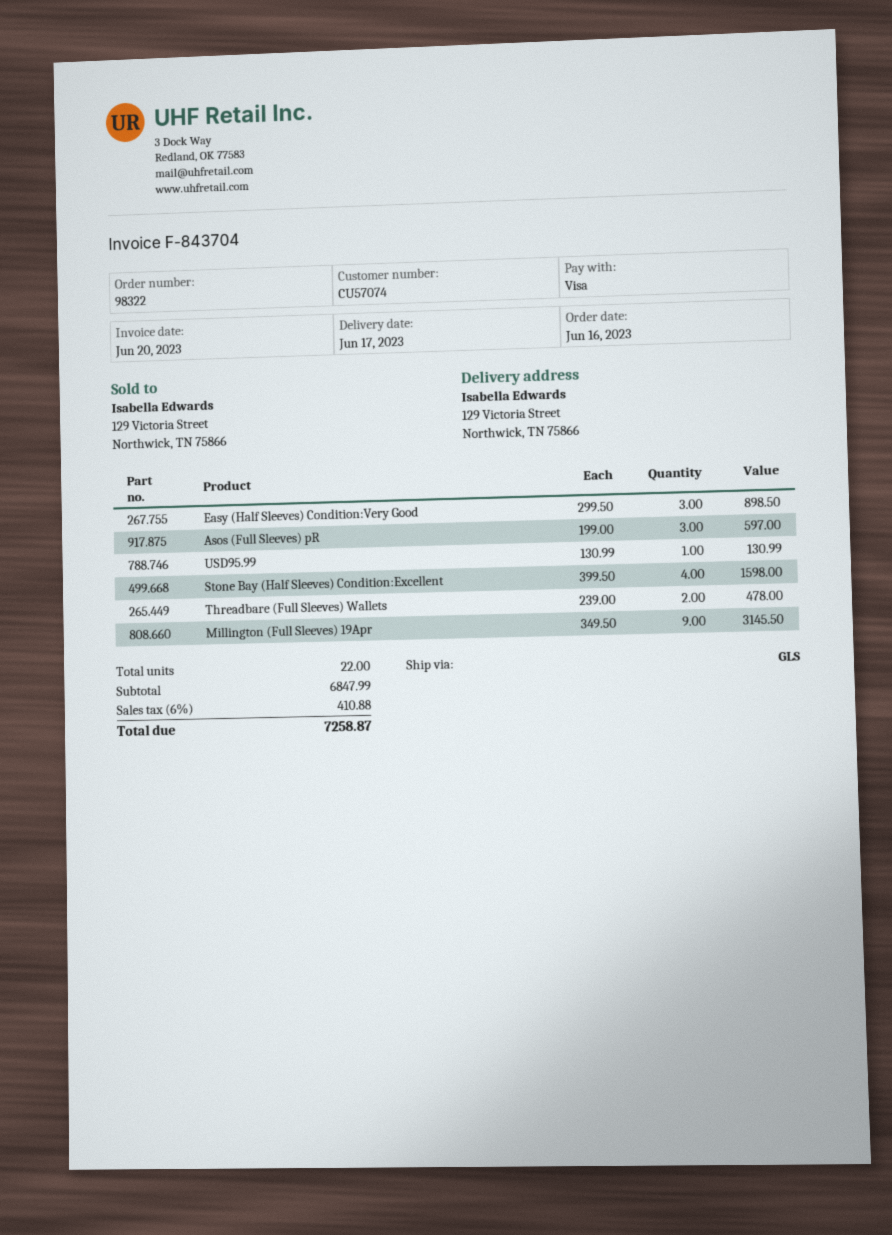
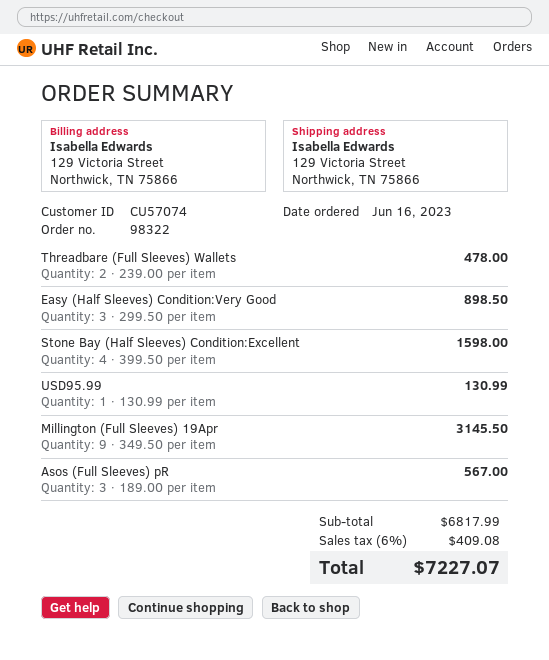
Asos (Full Sleeves) pR: 3 x 199.00 = 597.00 -> 3 x 189.00 = 567.00
subtotal: 6847.99 -> 6817.99
tax: 6% = 410.88 -> 6% = 409.08
total: 7258.87 -> 7227.07

